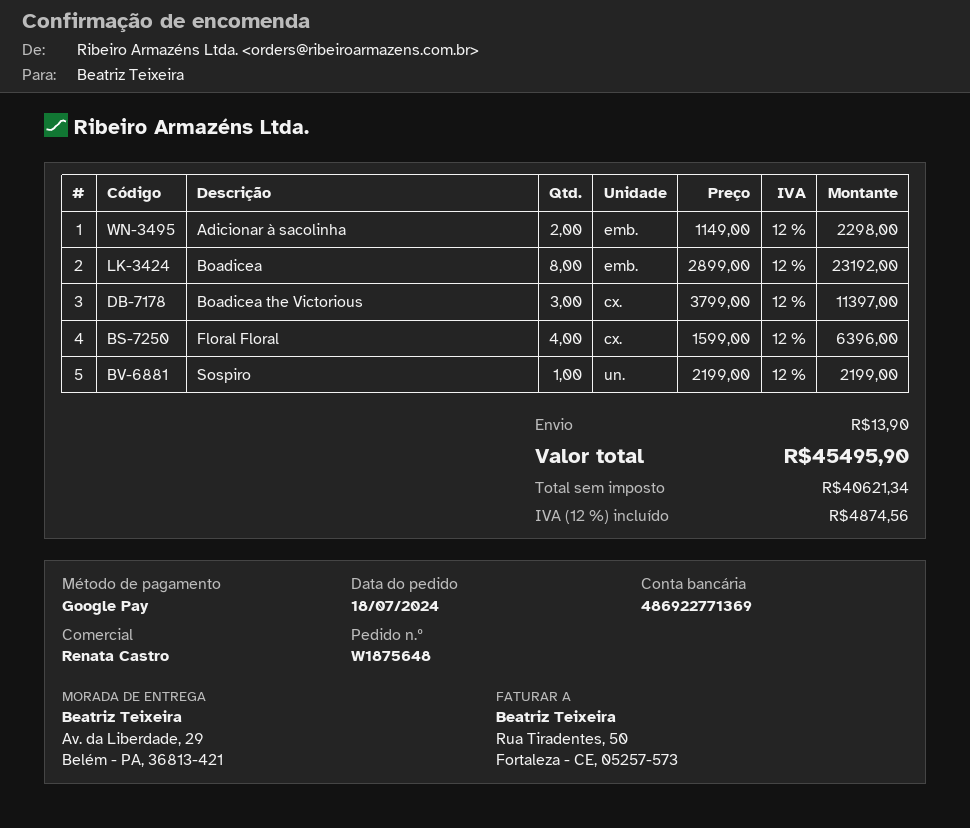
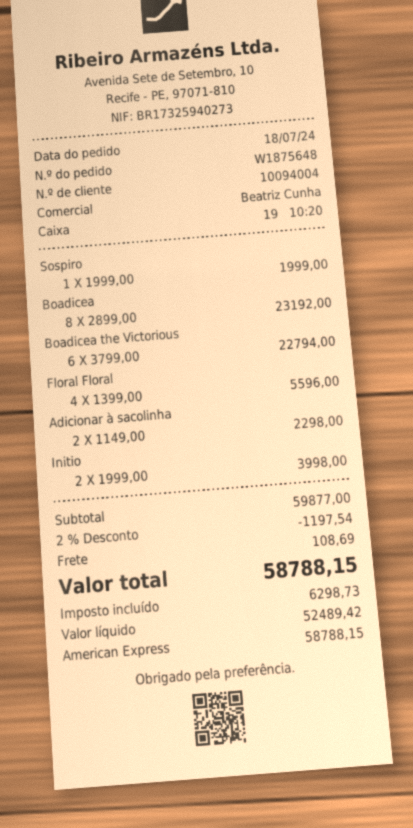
sales rep: Renata Castro -> Beatriz Cunha
payment method: Google Pay -> American Express
Boadicea the Victorious: 3 x 3799.00 = 11397.00 -> 6 x 3799.00 = 22794.00
Floral Floral: 4 x 1599.00 = 6396.00 -> 4 x 1399.00 = 5596.00
Sospiro: 1 x 2199.00 = 2199.00 -> 1 x 1999.00 = 1999.00
Initio: none -> 2 x 1999.00 = 3998.00
discount: none -> 2% = 1197.54
shipping: 13.90 -> 108.69
net: 40621.34 -> 52489.42
tax: 4874.56 -> 6298.73
total: 45495.90 -> 58788.15

